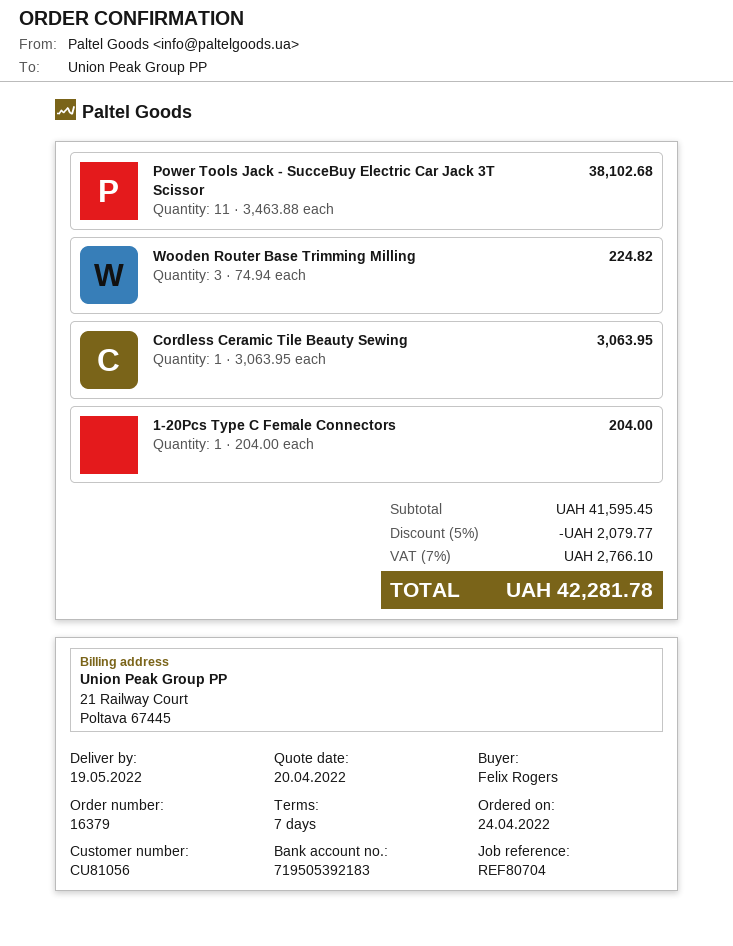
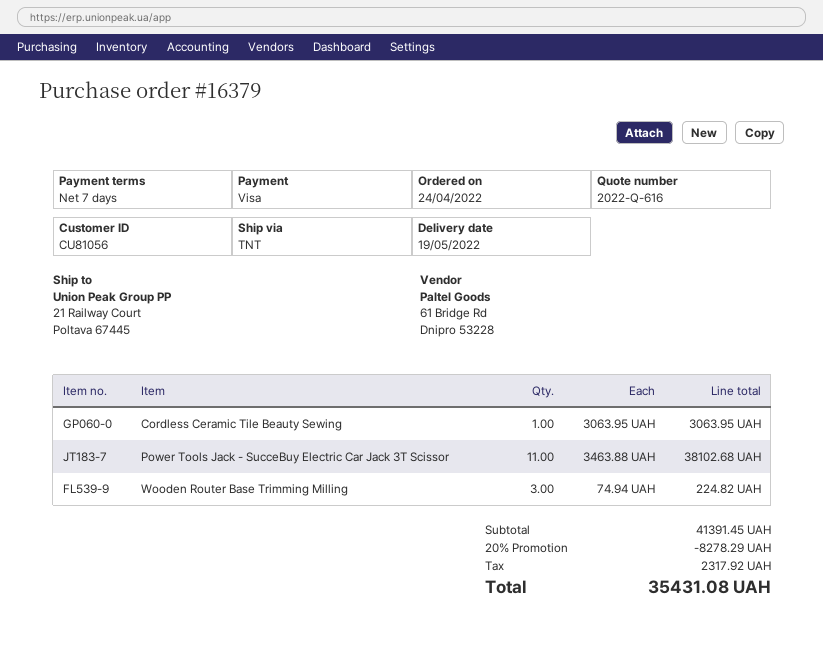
1-20Pcs Type C Female Connectors: 1 x 204.00 = 204.00 -> none
subtotal: 41595.45 -> 41391.45
discount: 5% = 2079.77 -> 20% = 8278.29
tax: 2766.10 -> 2317.92
total: 42281.78 -> 35431.08

